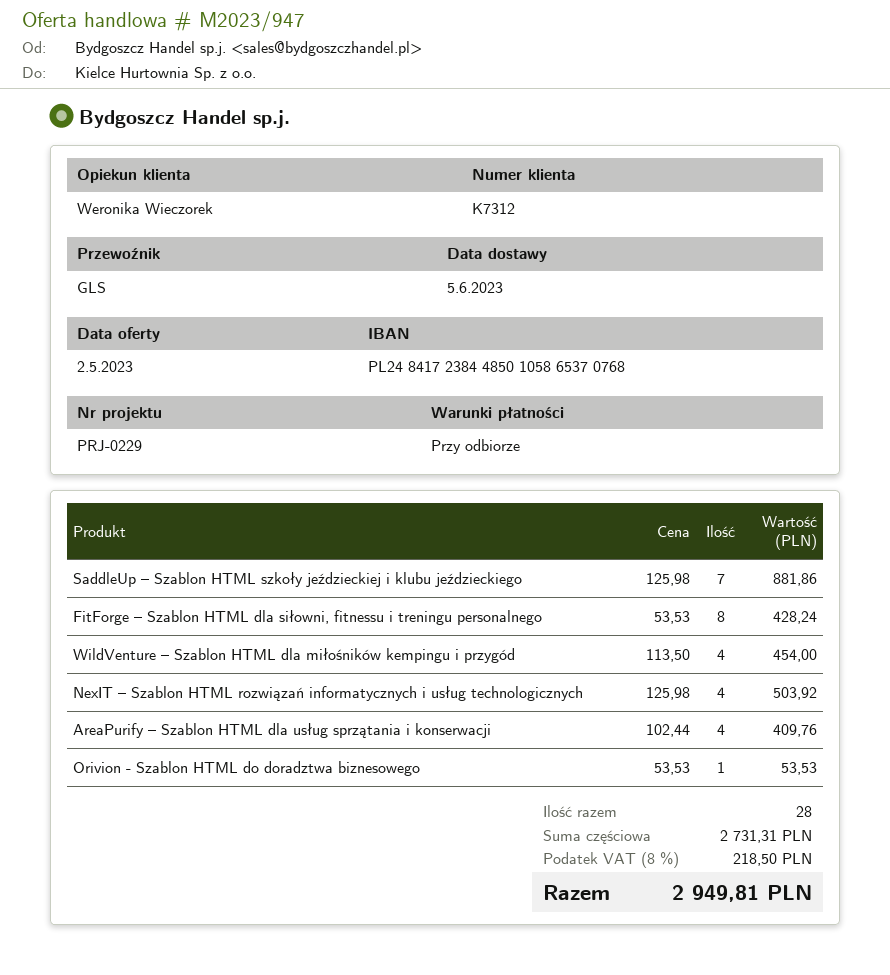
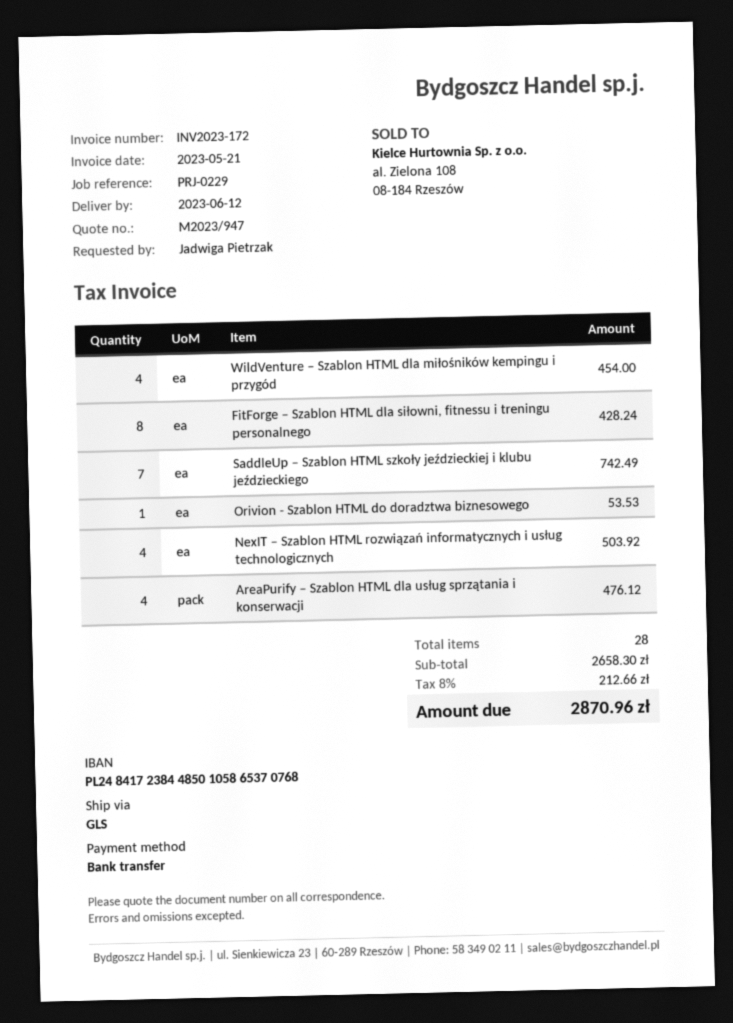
delivery date: 2023-06-05 -> 2023-06-12
SaddleUp – Szablon HTML szkoły jeździeckiej i klubu jeździeckiego: 7 for 881.86 -> 7 for 742.49
AreaPurify – Szablon HTML dla usług sprzątania i konserwacji: 4 for 409.76 -> 4 for 476.12
subtotal: 2731.31 -> 2658.30
tax: 8% = 218.50 -> 8% = 212.66
total: 2949.81 -> 2870.96

